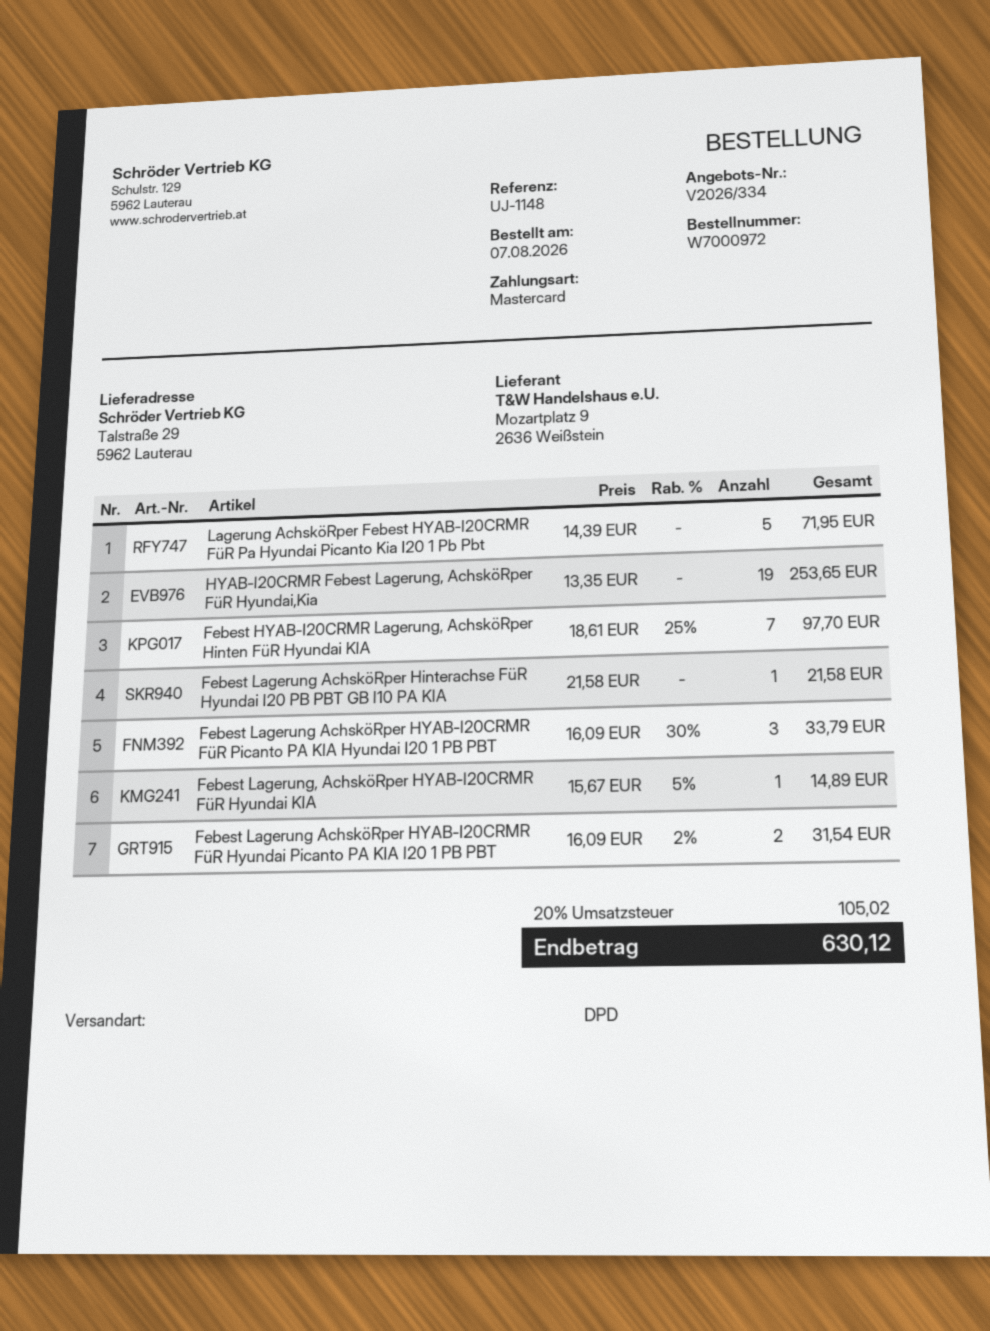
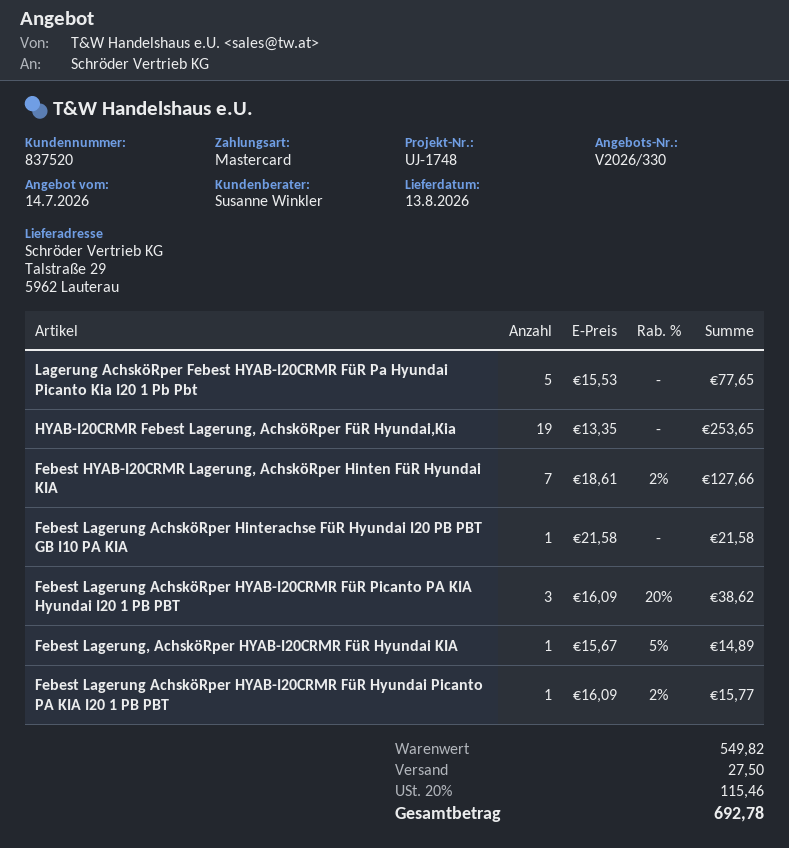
quote number: V2026/334 -> V2026/330
reference: UJ-1148 -> UJ-1748
Lagerung AchsköRper Febest HYAB-I20CRMR FüR Pa Hyundai Picanto Kia I20 1 Pb Pbt: 5 x 14.39 = 71.95 -> 5 x 15.53 = 77.65
Febest HYAB-I20CRMR Lagerung, AchsköRper Hinten FüR Hyundai KIA: 7 x 18.61 - 25% = 97.70 -> 7 x 18.61 - 2% = 127.66
Febest Lagerung AchsköRper HYAB-I20CRMR FüR Picanto PA KIA Hyundai I20 1 PB PBT: 3 x 16.09 - 30% = 33.79 -> 3 x 16.09 - 20% = 38.62
Febest Lagerung AchsköRper HYAB-I20CRMR FüR Hyundai Picanto PA KIA I20 1 PB PBT: 2 x 16.09 - 2% = 31.54 -> 1 x 16.09 - 2% = 15.77
shipping: none -> 27.50
tax: 20% = 105.02 -> 20% = 115.46
total: 630.12 -> 692.78

